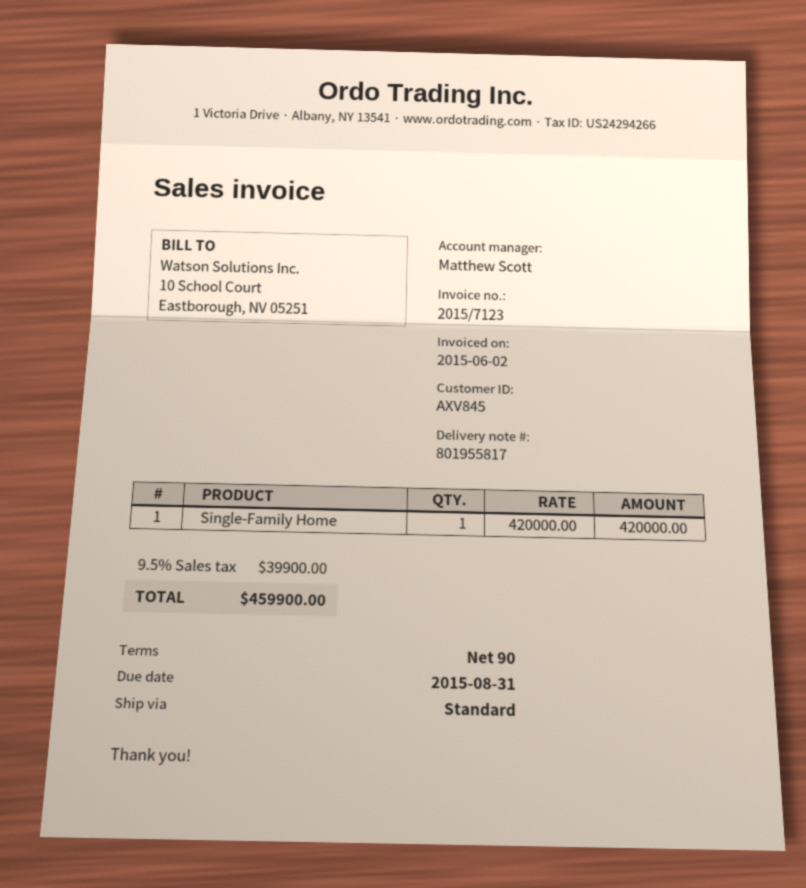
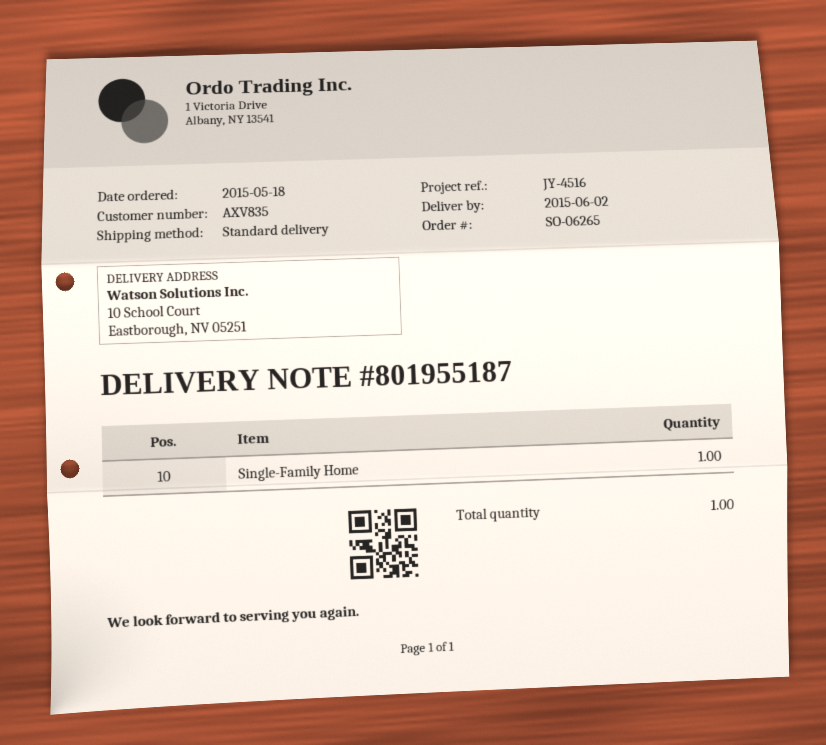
delivery note number: 801955817 -> 801955187
customer number: AXV845 -> AXV835

